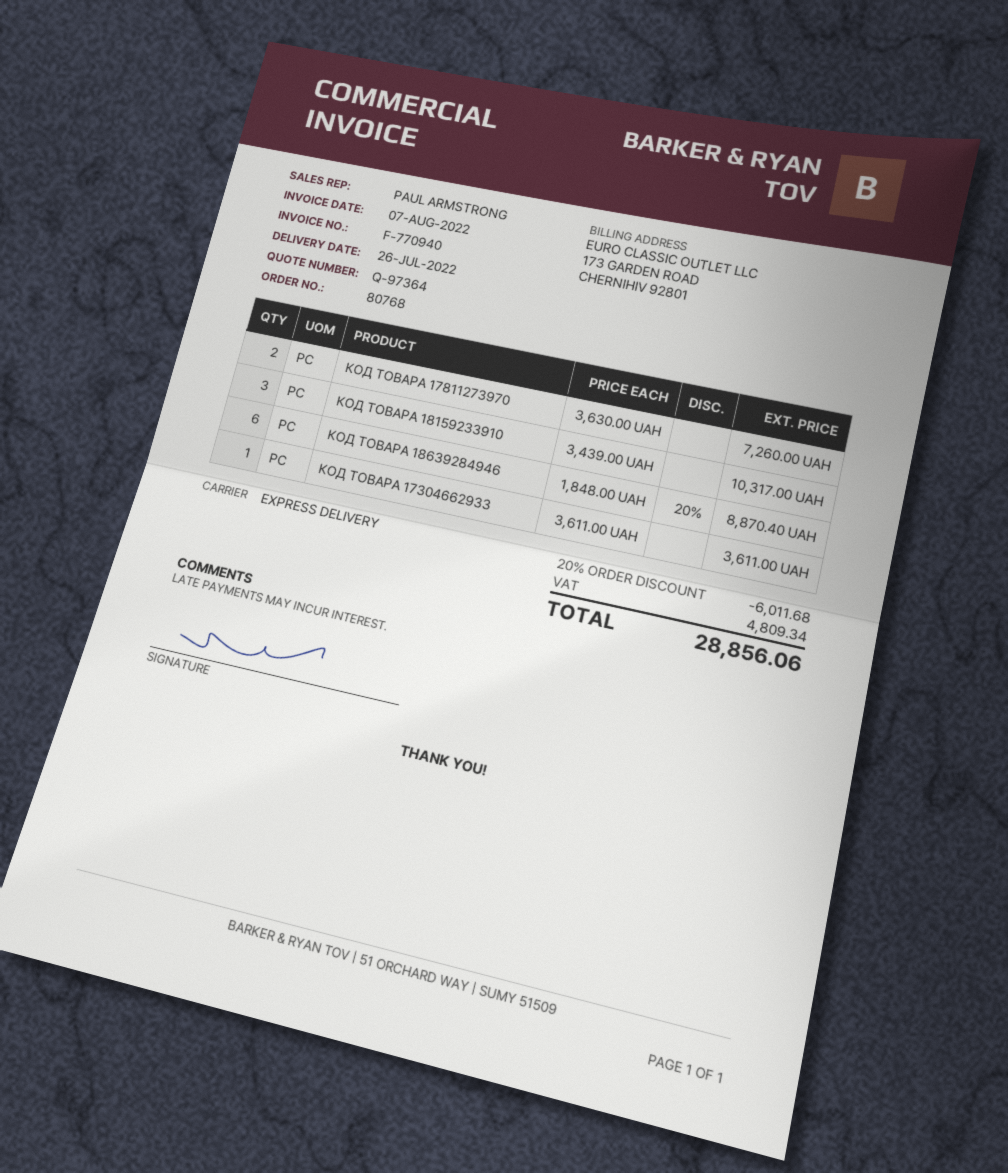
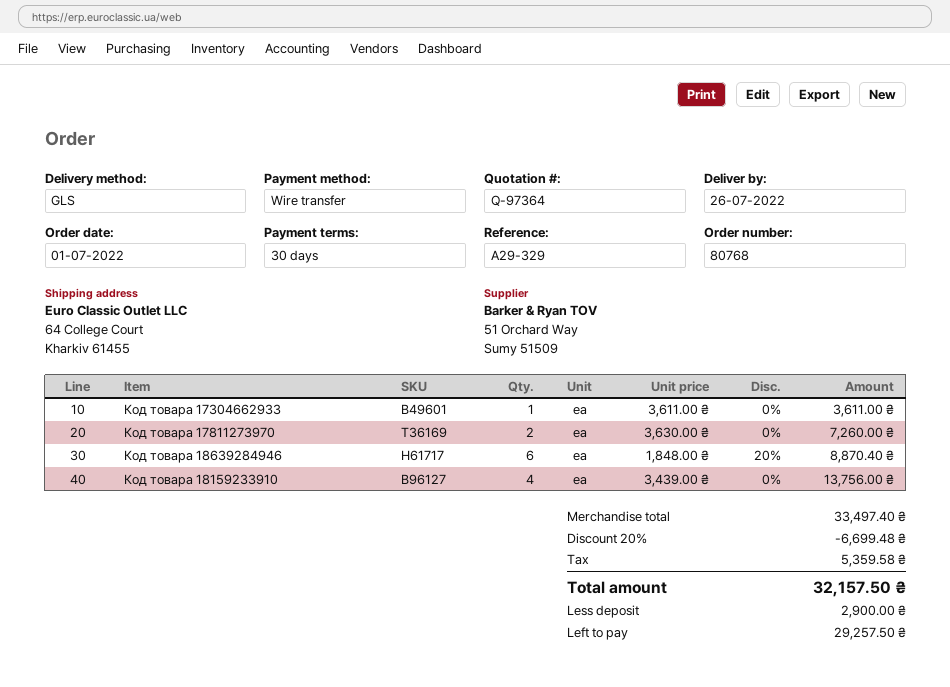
shipping method: express -> GLS
КОД ТОВАРА 18159233910: 3 x 3439.00 = 10317.00 -> 4 x 3439.00 = 13756.00
discount: 20% = 6011.68 -> 20% = 6699.48
tax: 4809.34 -> 5359.58
total: 28856.06 -> 32157.50

